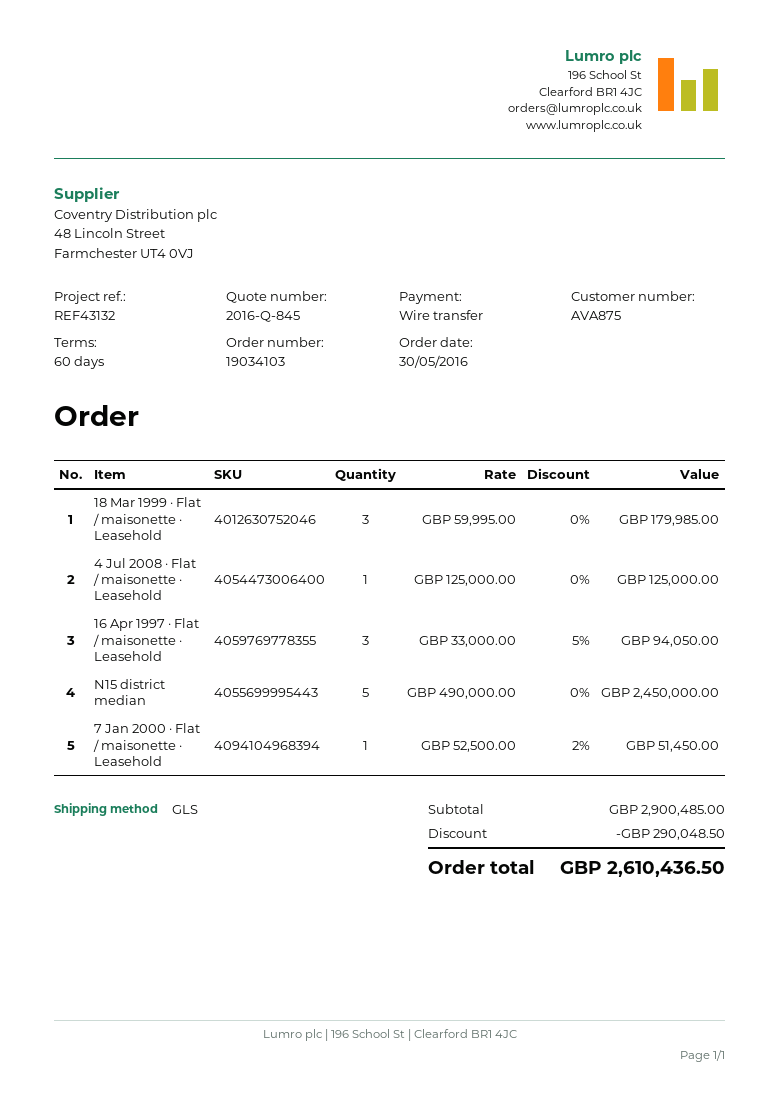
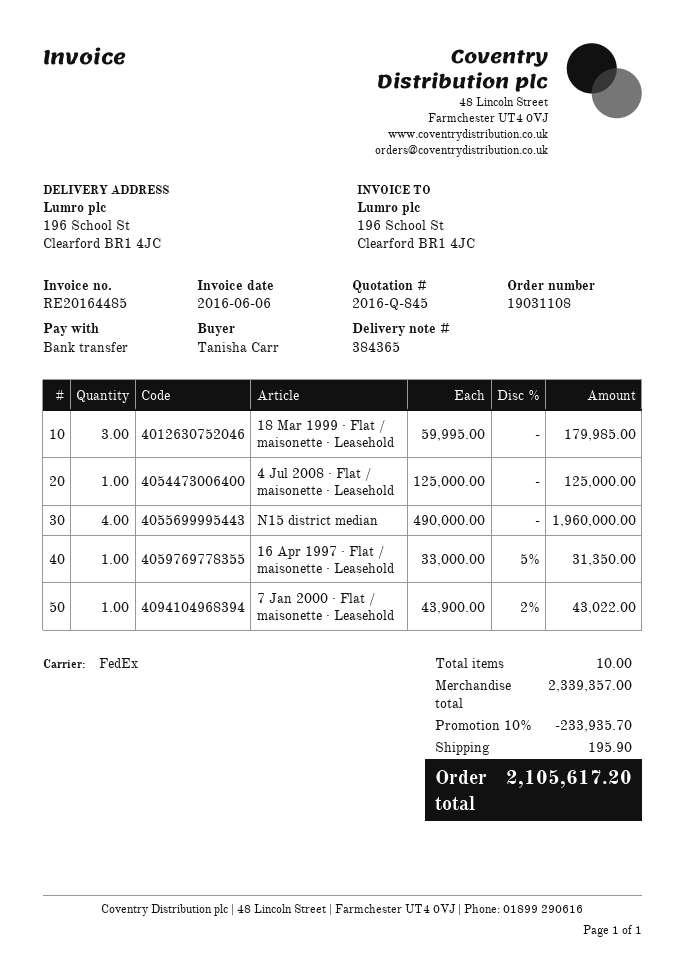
order number: 19034103 -> 19031108
shipping method: GLS -> FedEx
16 Apr 1997 · Flat / maisonette · Leasehold: 3 x 33000.00 - 5% = 94050.00 -> 1 x 33000.00 - 5% = 31350.00
N15 district median: 5 x 490000.00 = 2450000.00 -> 4 x 490000.00 = 1960000.00
7 Jan 2000 · Flat / maisonette · Leasehold: 1 x 52500.00 - 2% = 51450.00 -> 1 x 43900.00 - 2% = 43022.00
subtotal: 2900485.00 -> 2339357.00
discount: 290048.50 -> 233935.70
shipping: none -> 195.90
total: 2610436.50 -> 2105617.20

